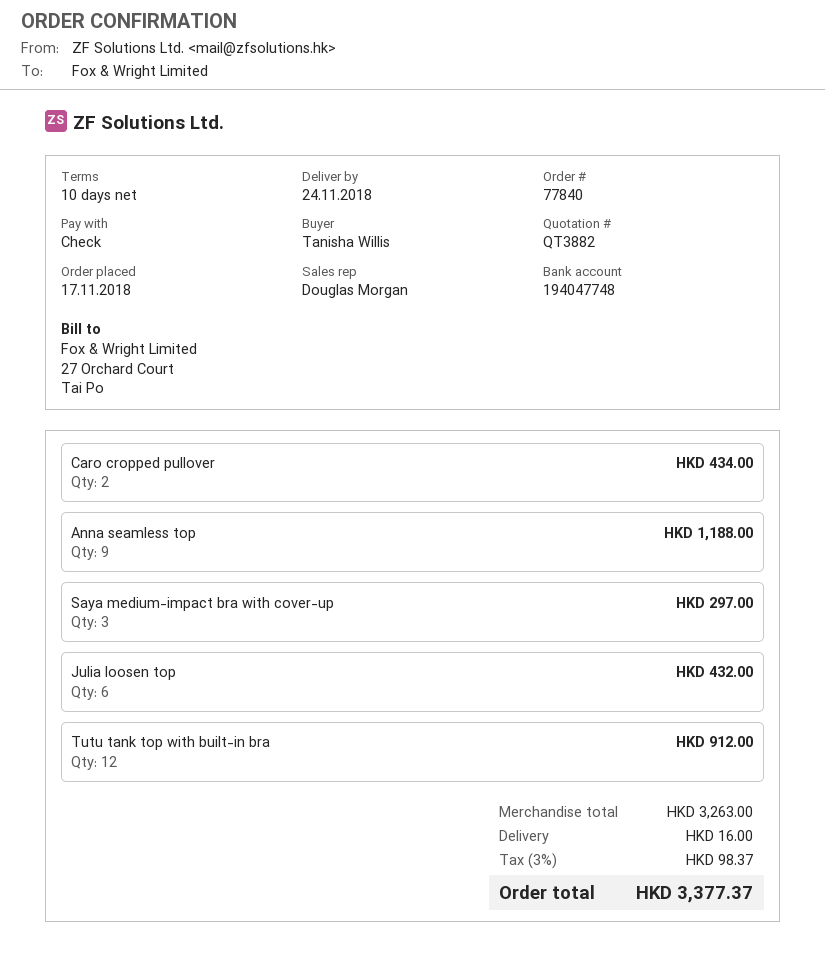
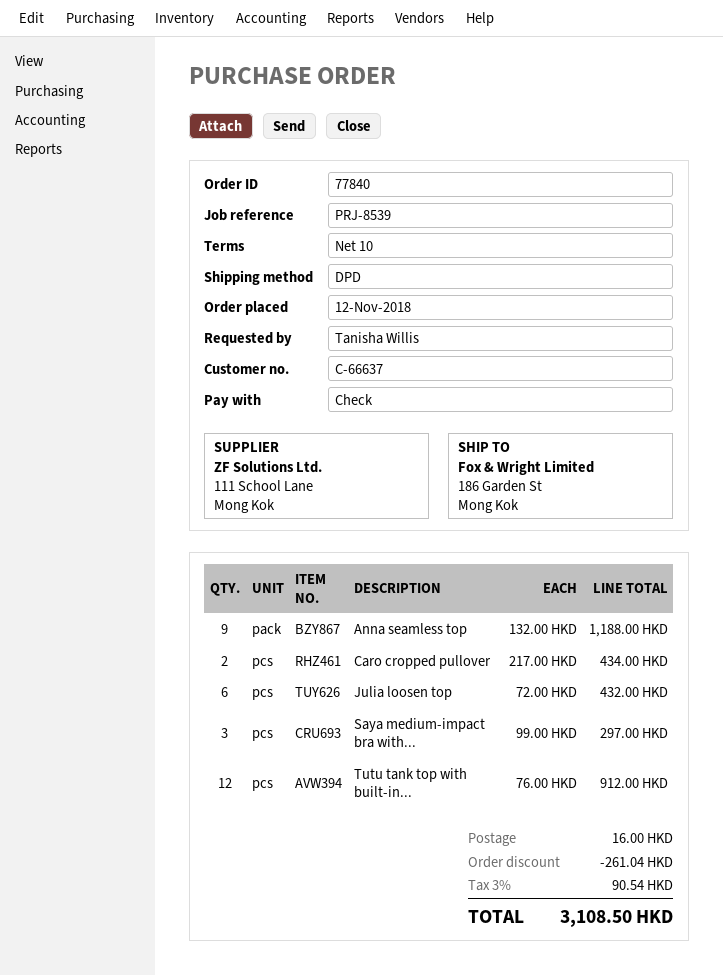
order date: 2018-11-17 -> 2018-11-12
discount: none -> 261.04
tax: 3% = 98.37 -> 3% = 90.54
total: 3377.37 -> 3108.50

